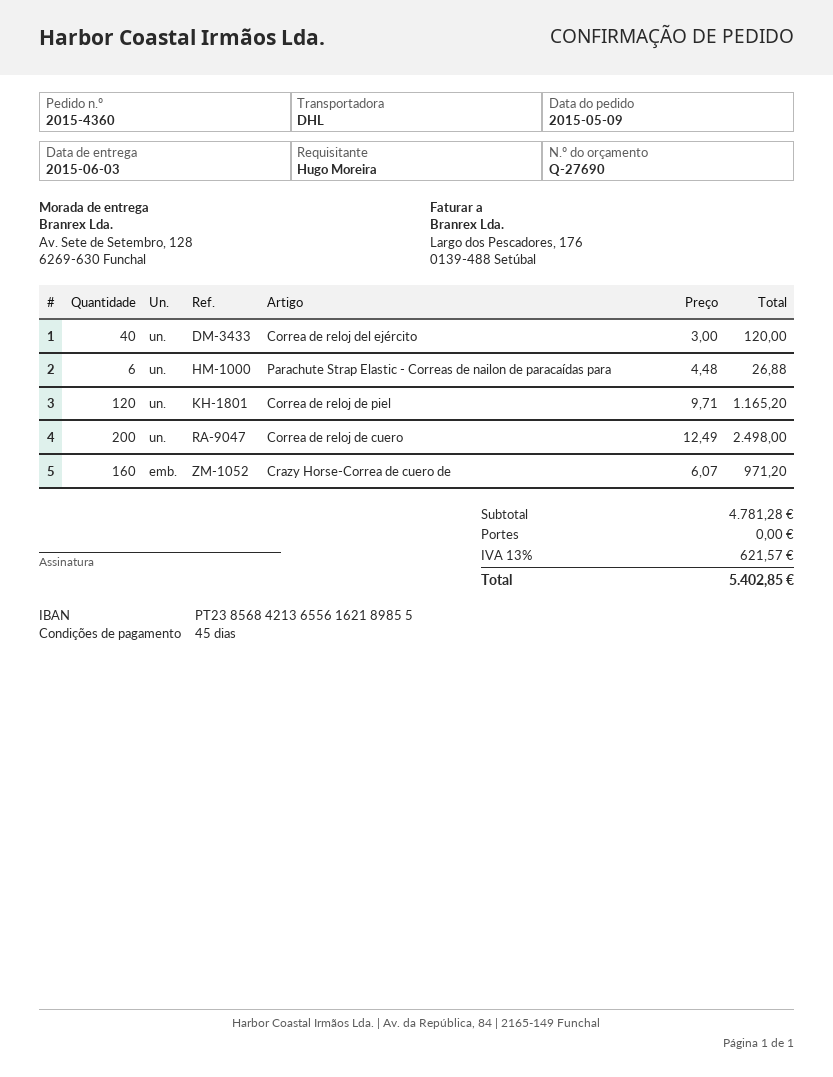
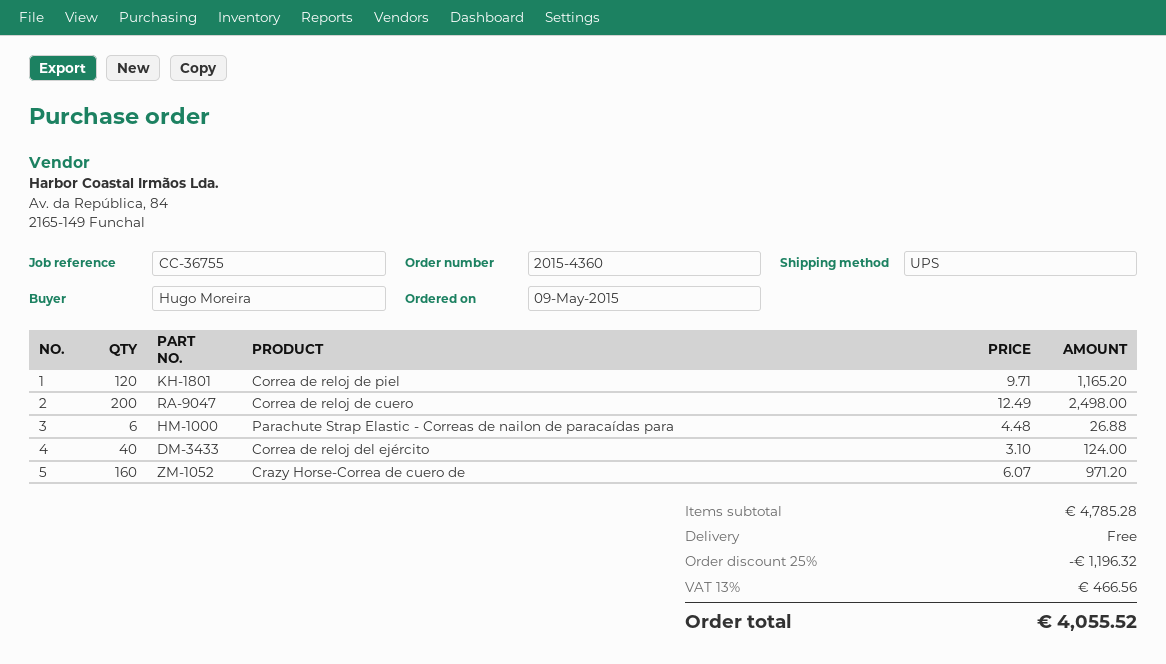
shipping method: DHL -> UPS
Correa de reloj del ejército: 40 x 3.00 = 120.00 -> 40 x 3.10 = 124.00
subtotal: 4781.28 -> 4785.28
discount: none -> 25% = 1196.32
tax: 13% = 621.57 -> 13% = 466.56
total: 5402.85 -> 4055.52

